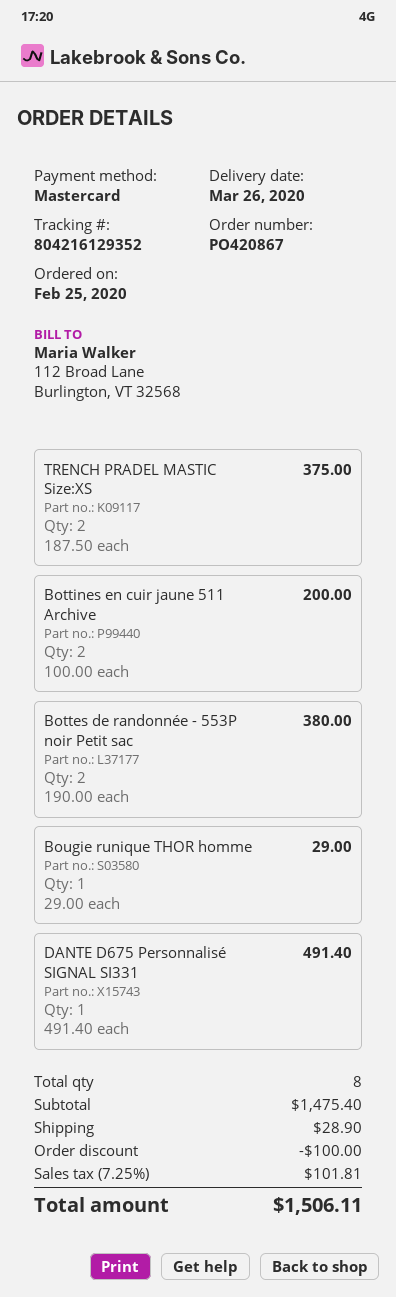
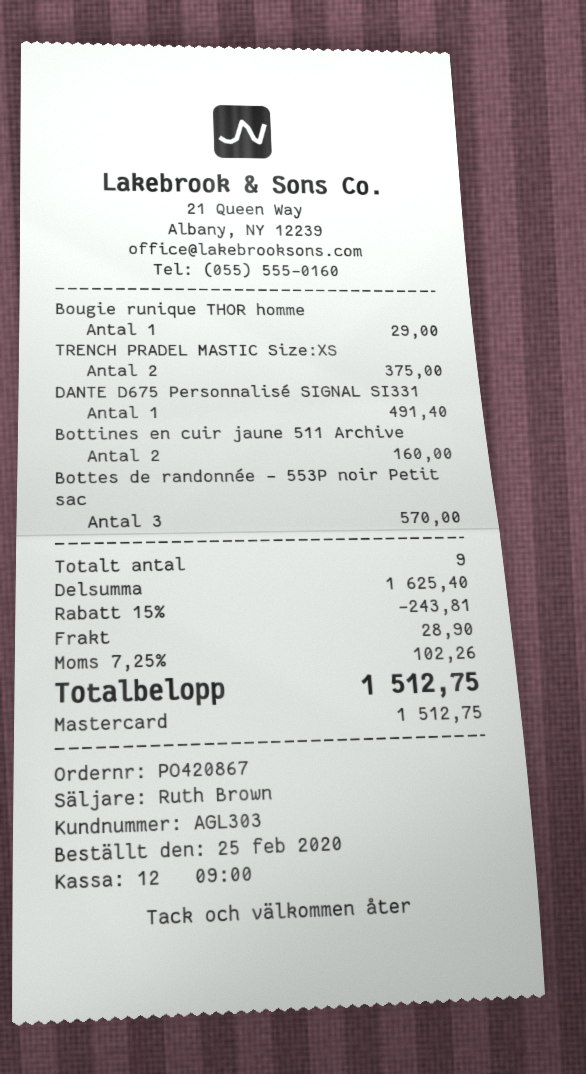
Bottines en cuir jaune 511 Archive: 2 for 200.00 -> 2 for 160.00
Bottes de randonnée - 553P noir Petit sac: 2 for 380.00 -> 3 for 570.00
total quantity: 8 -> 9
subtotal: 1475.40 -> 1625.40
discount: 100.00 -> 243.81
tax: 7.25% = 101.81 -> 7.25% = 102.26
total: 1506.11 -> 1512.75

